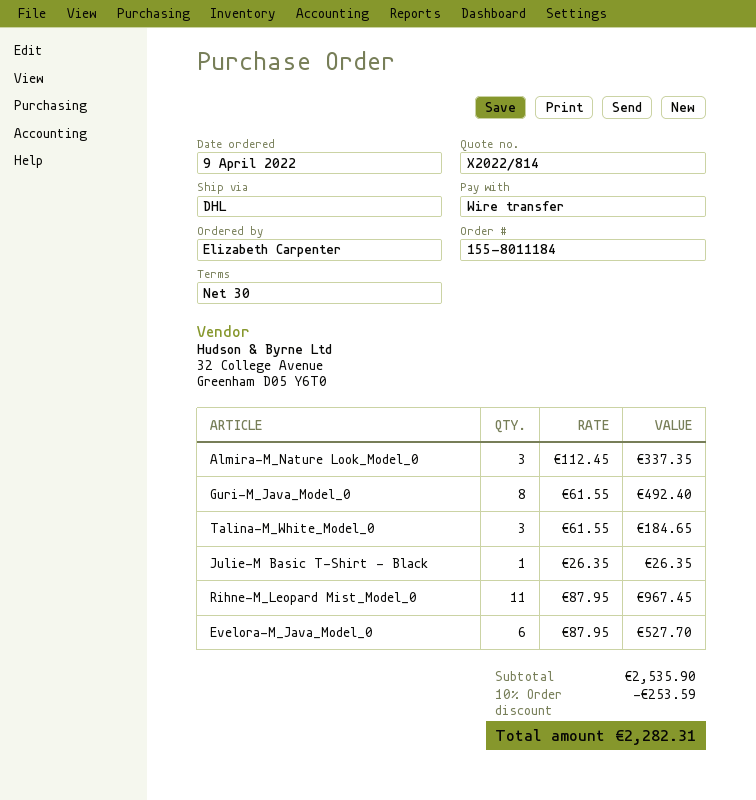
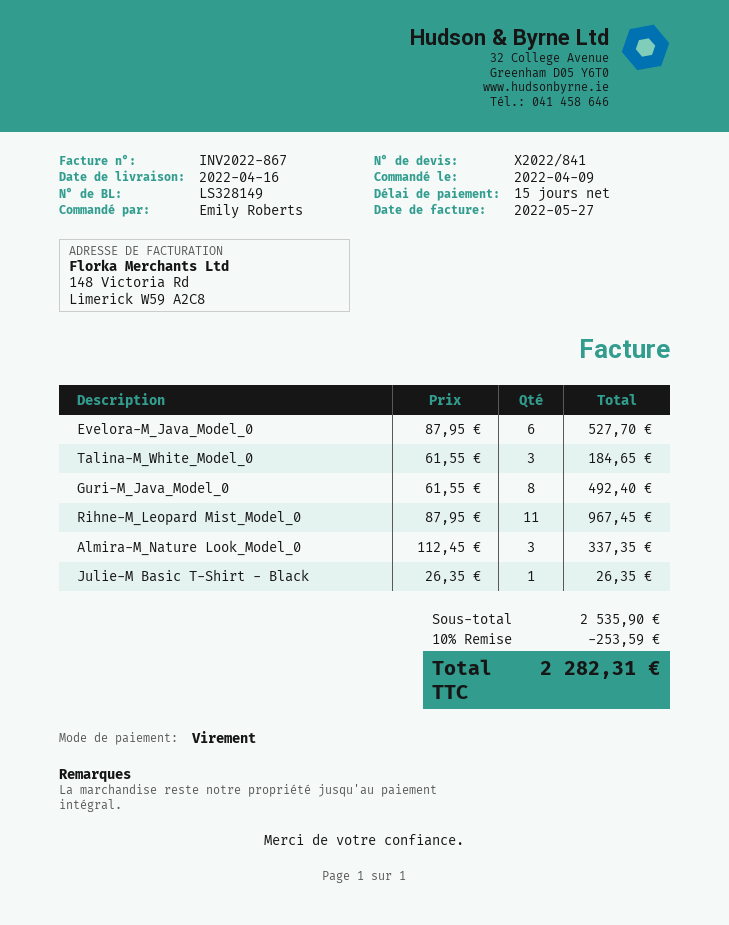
quote number: X2022/814 -> X2022/841
payment terms: 30 days -> 15 days
ordered by: Elizabeth Carpenter -> Emily Roberts

